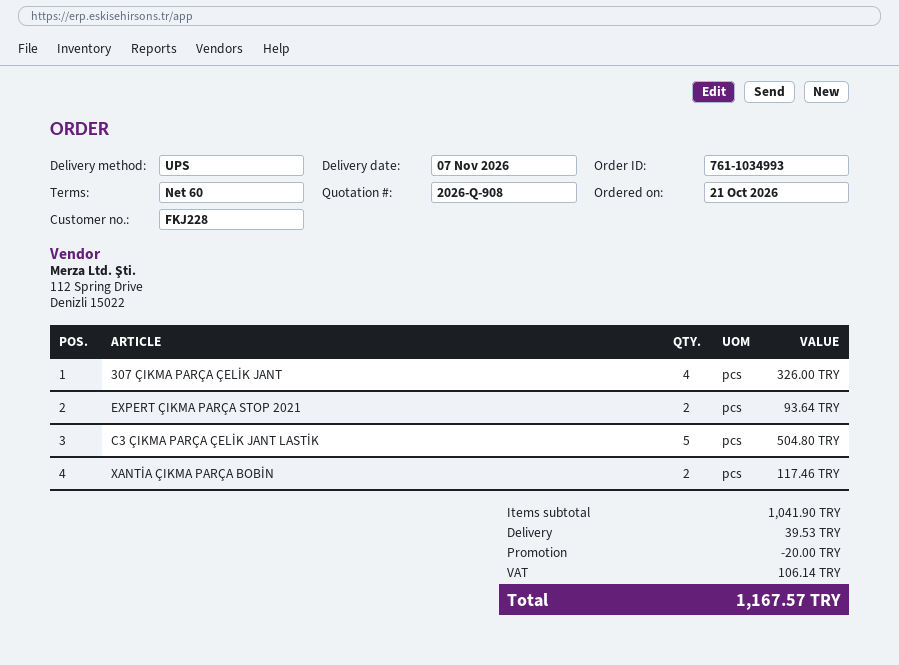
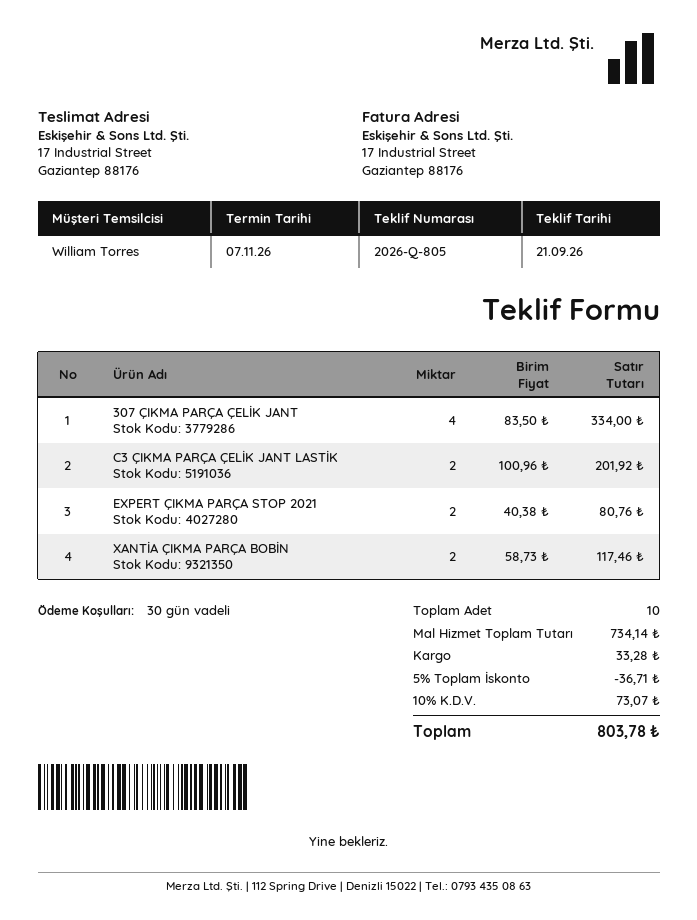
quote number: 2026-Q-908 -> 2026-Q-805
payment terms: 60 days -> 30 days
307 ÇIKMA PARÇA ÇELİK JANT: 4 for 326.00 -> 4 for 334.00
EXPERT ÇIKMA PARÇA STOP 2021: 2 for 93.64 -> 2 for 80.76
C3 ÇIKMA PARÇA ÇELİK JANT LASTİK: 5 for 504.80 -> 2 for 201.92
subtotal: 1041.90 -> 734.14
discount: 20.00 -> 36.71
shipping: 39.53 -> 33.28
tax: 106.14 -> 73.07
total: 1167.57 -> 803.78

